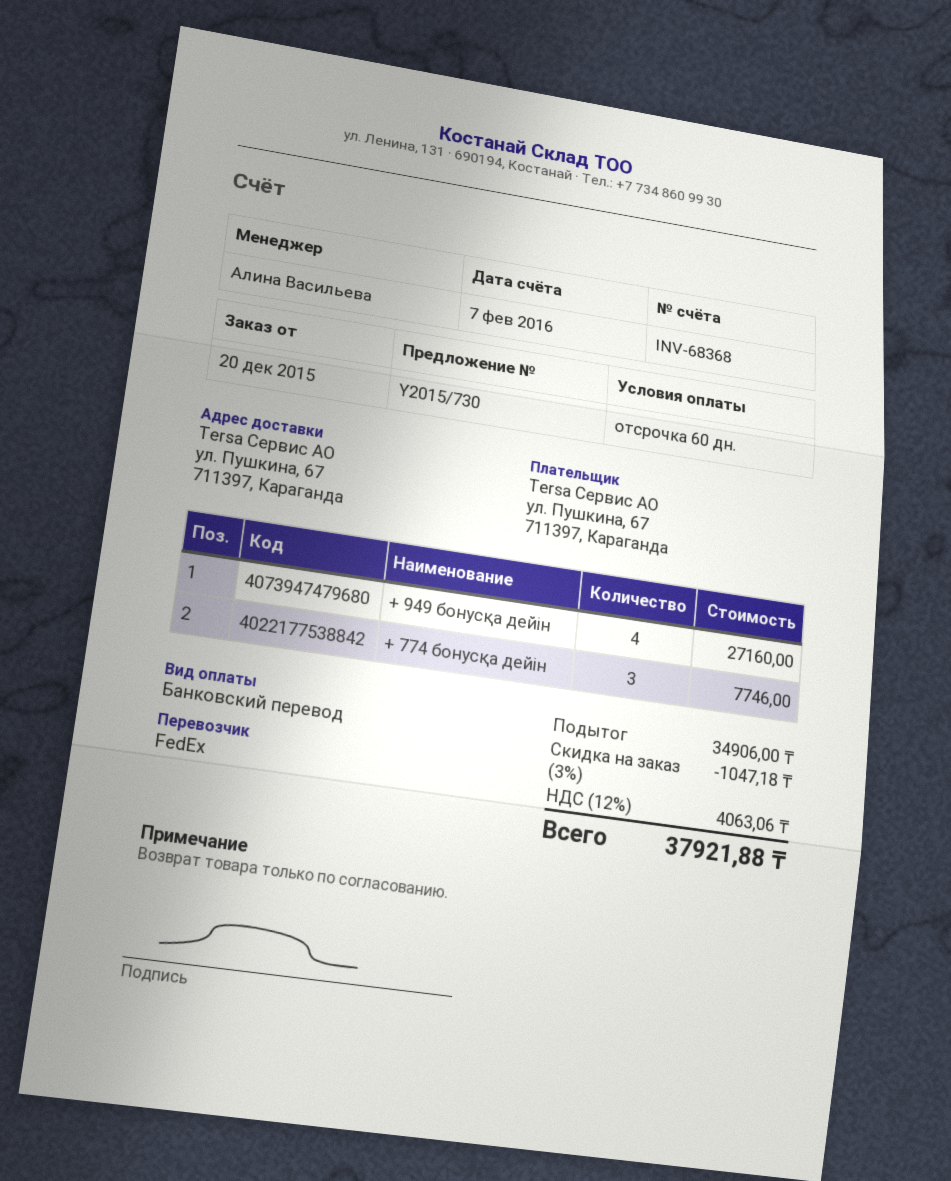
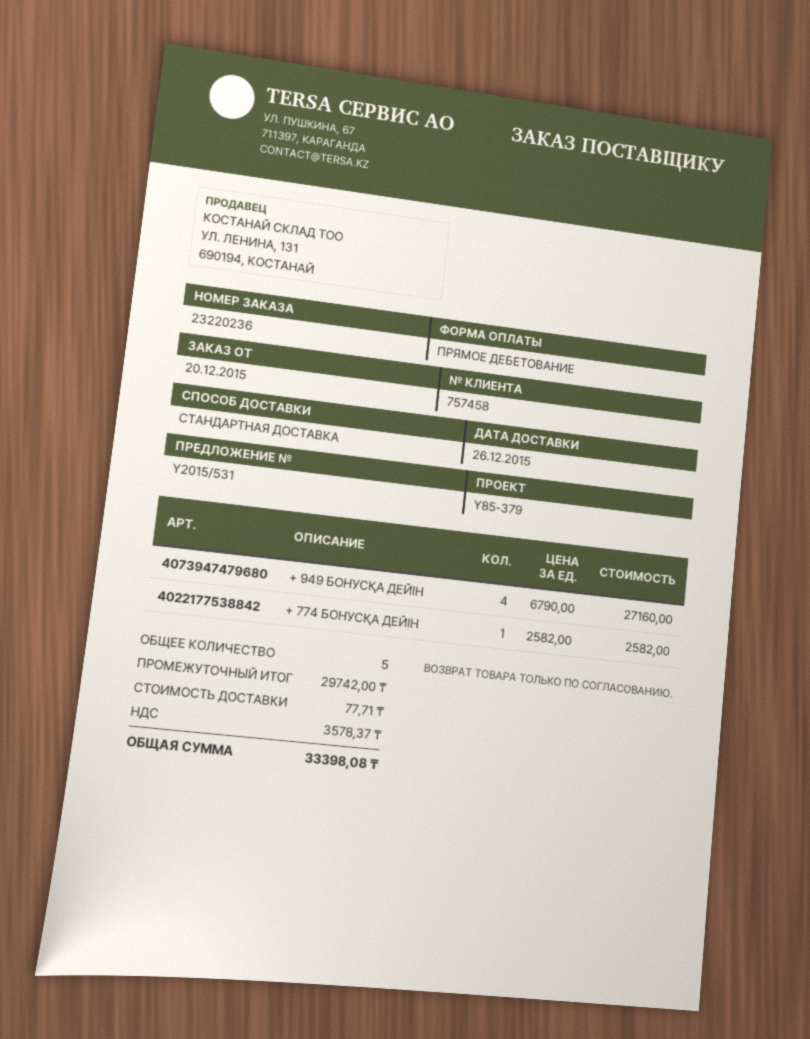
quote number: Y2015/730 -> Y2015/531
payment method: bank transfer -> direct debit
shipping method: FedEx -> standard
+ 774 бонусқа дейін: 3 for 7746.00 -> 1 for 2582.00
subtotal: 34906.00 -> 29742.00
discount: 3% = 1047.18 -> none
shipping: none -> 77.71
tax: 4063.06 -> 3578.37
total: 37921.88 -> 33398.08

